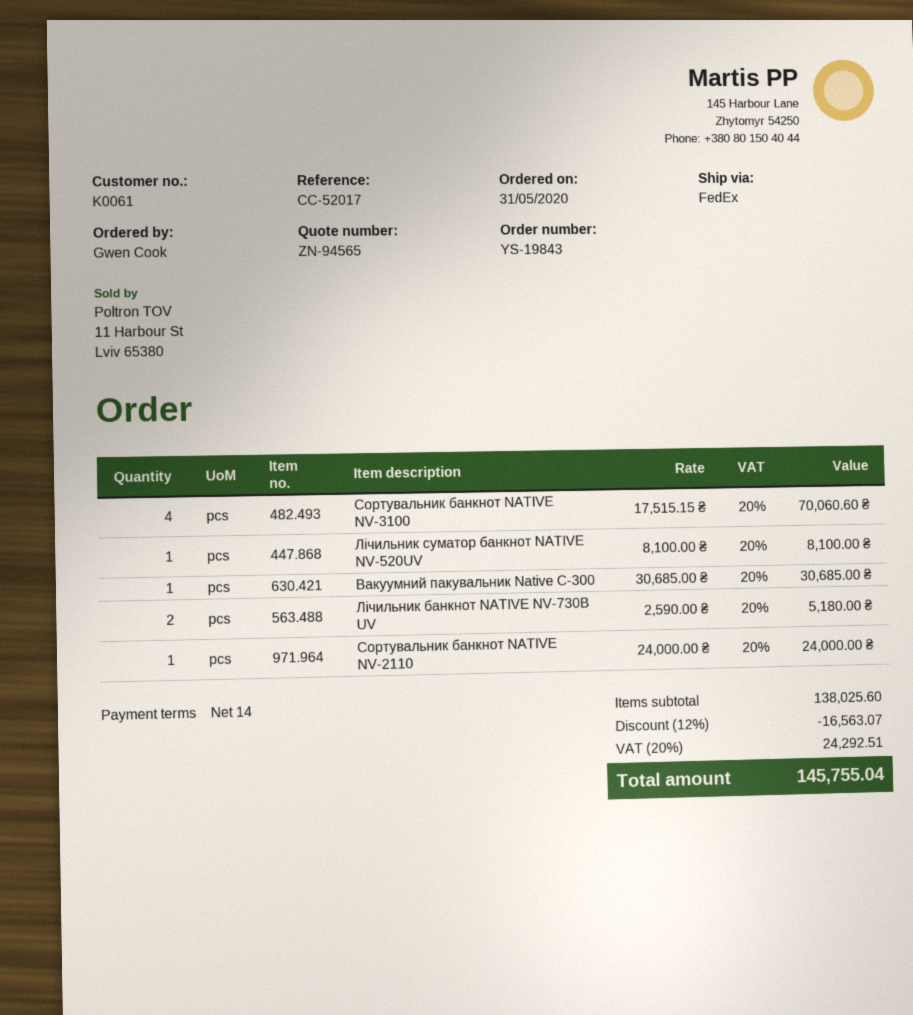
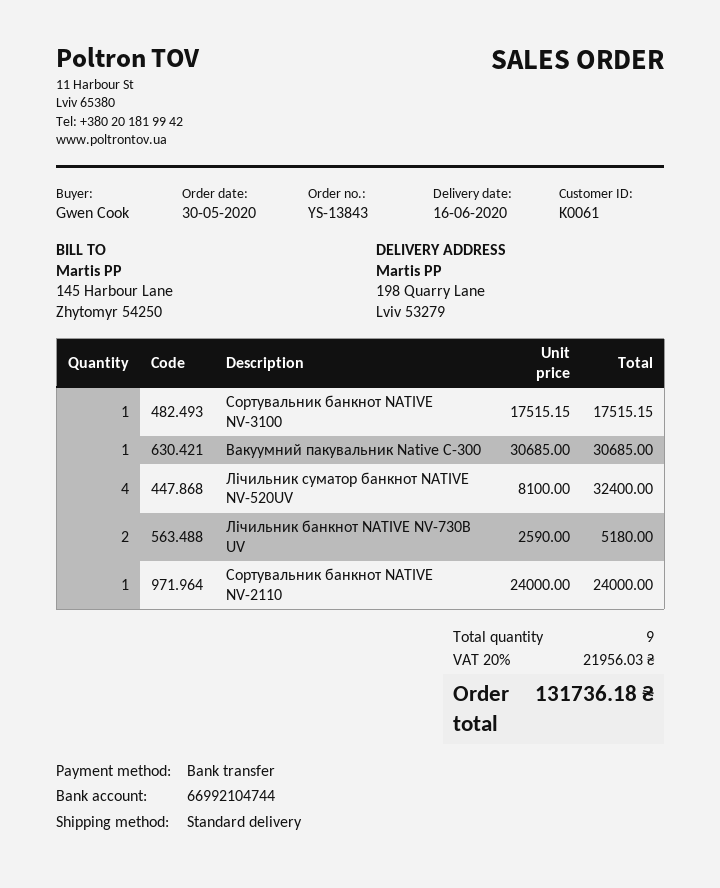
order number: YS-19843 -> YS-13843
order date: 2020-05-31 -> 2020-05-30
shipping method: FedEx -> standard
Сортувальник банкнот NATIVE NV-3100: 4 x 17515.15 = 70060.60 -> 1 x 17515.15 = 17515.15
Лічильник суматор банкнот NATIVE NV-520UV: 1 x 8100.00 = 8100.00 -> 4 x 8100.00 = 32400.00
discount: 12% = 16563.07 -> none
tax: 20% = 24292.51 -> 20% = 21956.03
total: 145755.04 -> 131736.18

